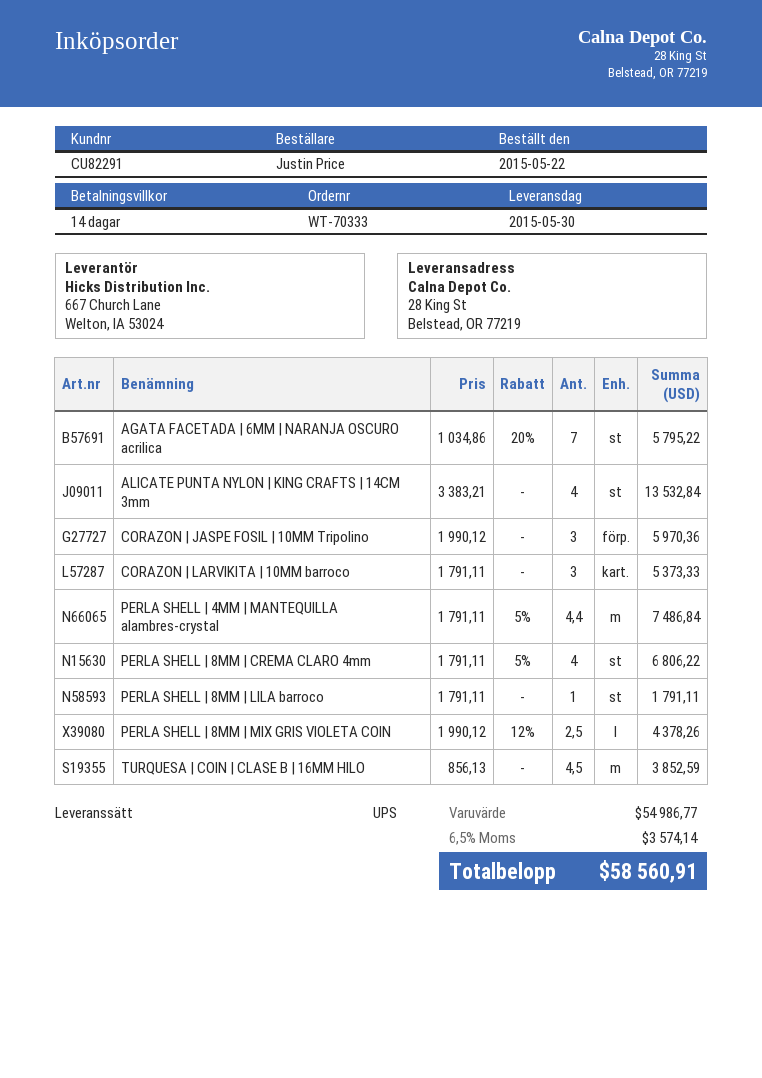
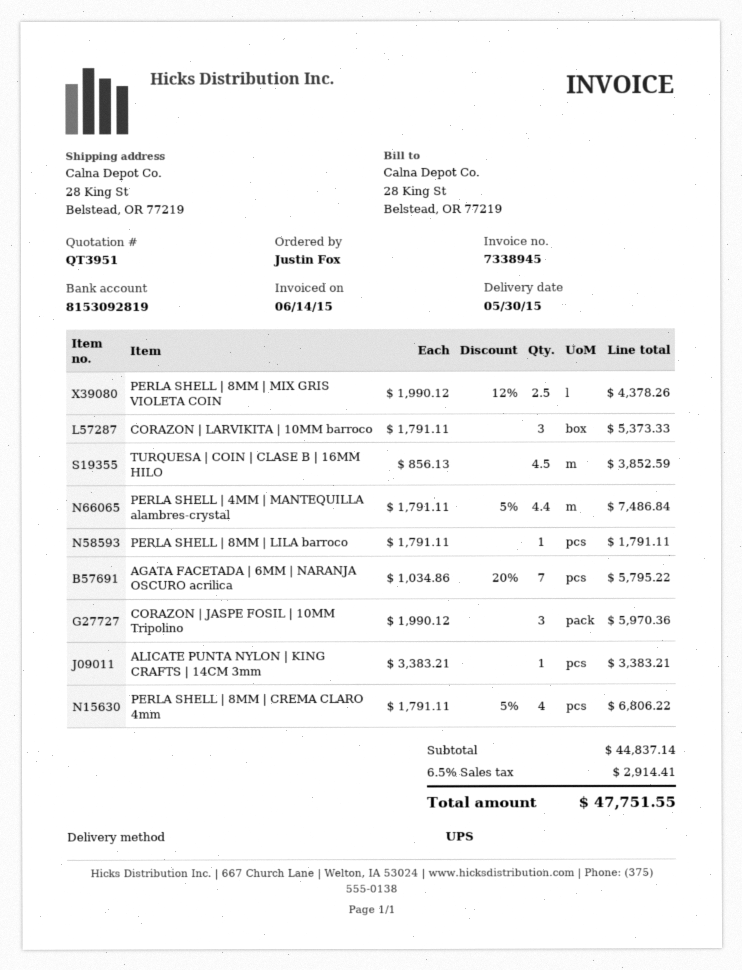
ordered by: Justin Price -> Justin Fox
ALICATE PUNTA NYLON | KING CRAFTS | 14CM 3mm: 4 x 3383.21 = 13532.84 -> 1 x 3383.21 = 3383.21
subtotal: 54986.77 -> 44837.14
tax: 6.5% = 3574.14 -> 6.5% = 2914.41
total: 58560.91 -> 47751.55

